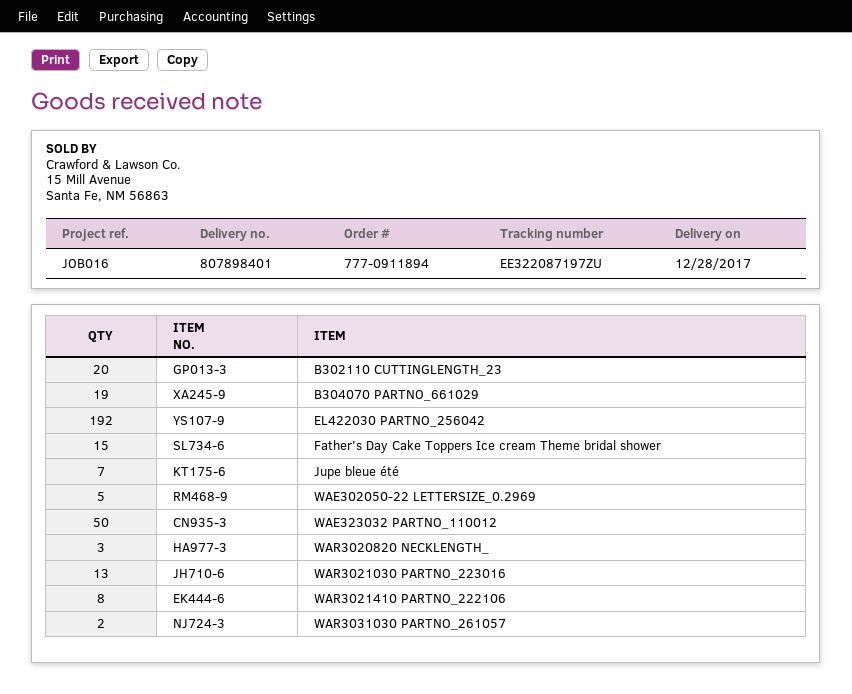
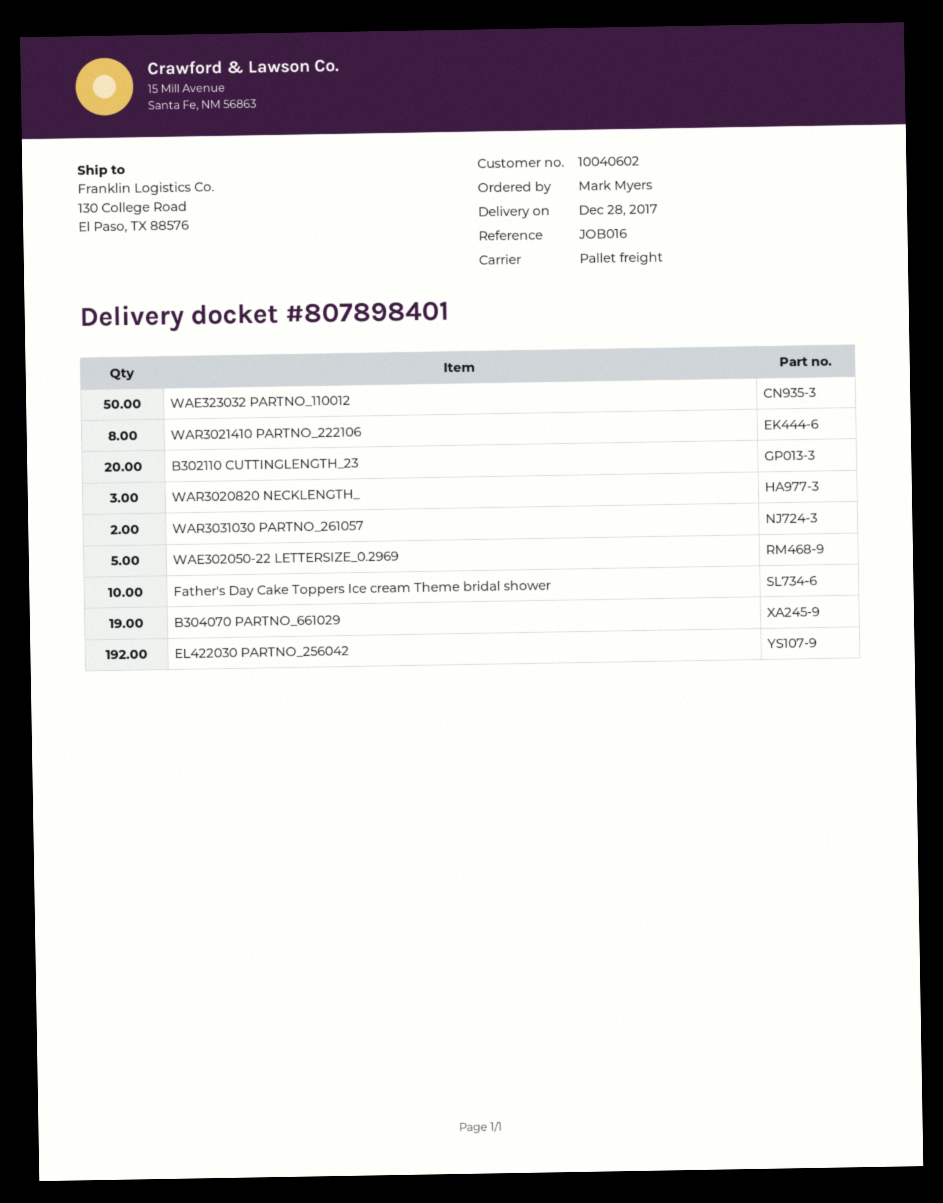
Father's Day Cake Toppers Ice cream Theme bridal shower: 15 -> 10
Jupe bleue été: 7 -> none
WAR3021030 PARTNO_223016: 13 -> none

